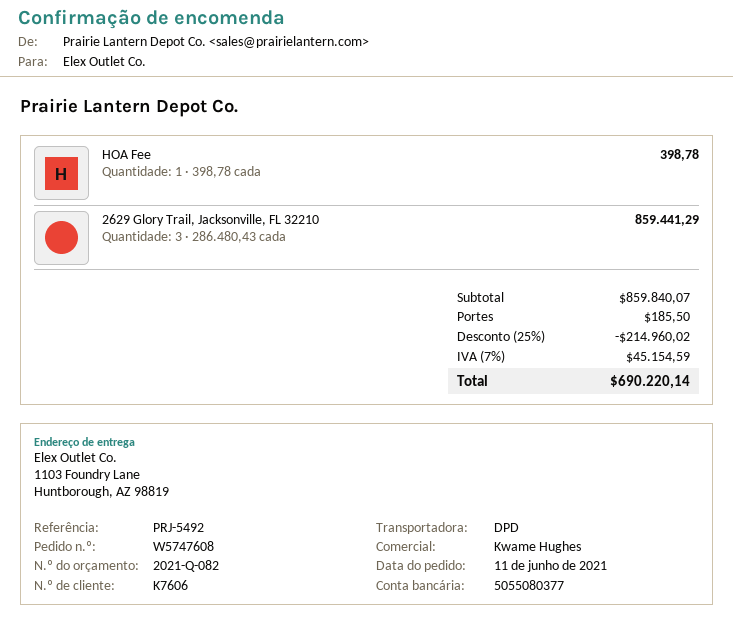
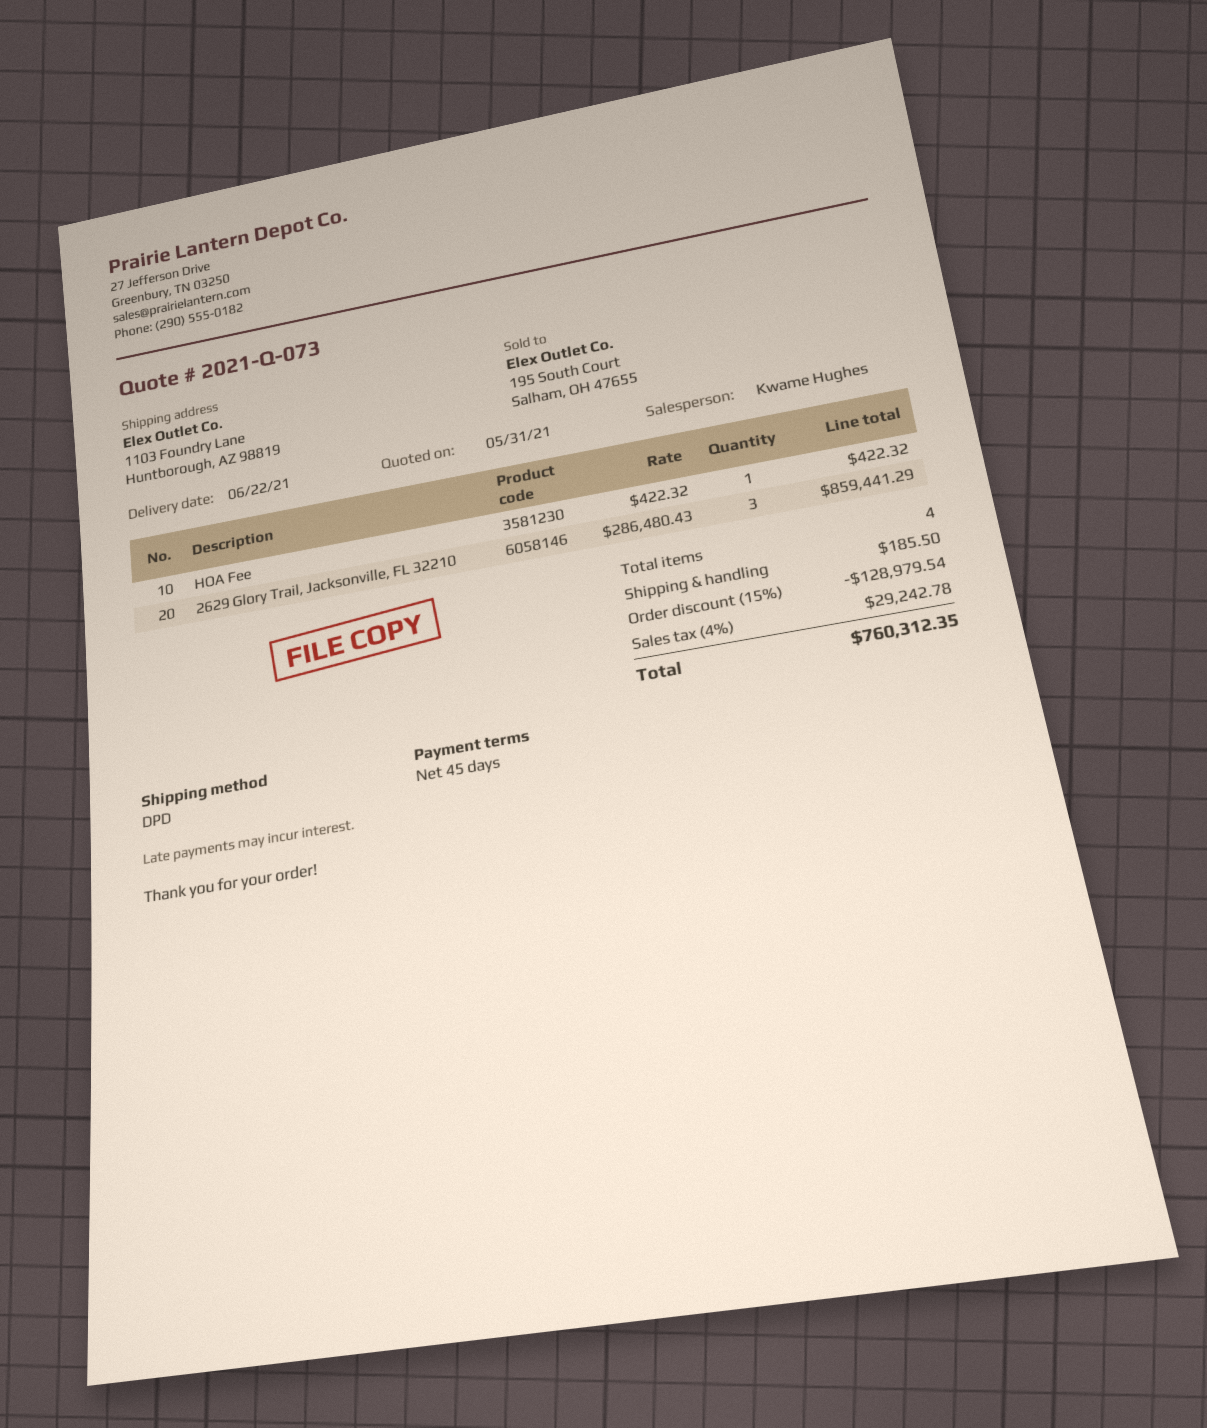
quote number: 2021-Q-082 -> 2021-Q-073
HOA Fee: 1 x 398.78 = 398.78 -> 1 x 422.32 = 422.32
discount: 25% = 214960.02 -> 15% = 128979.54
tax: 7% = 45154.59 -> 4% = 29242.78
total: 690220.14 -> 760312.35

